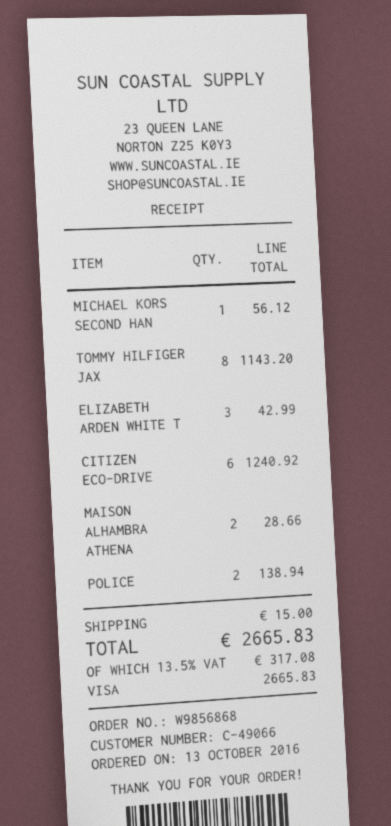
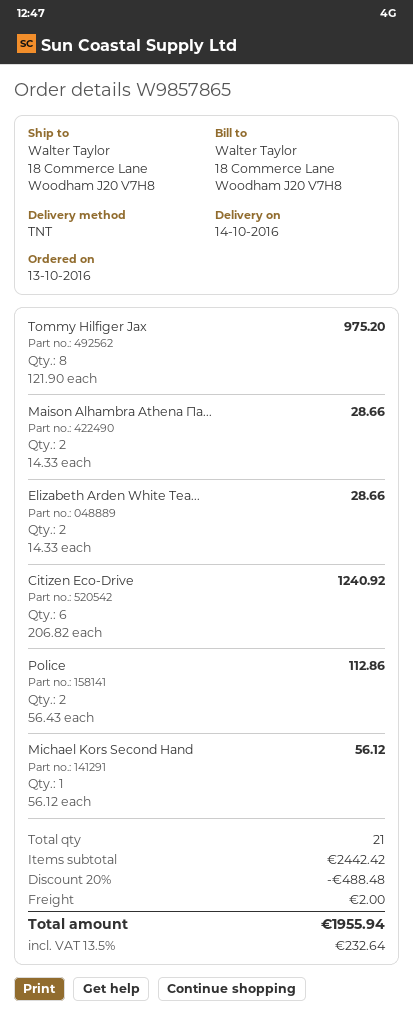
order number: W9856868 -> W9857865
TOMMY HILFIGER JAX: 8 for 1143.20 -> 8 for 975.20
ELIZABETH ARDEN WHITE T: 3 for 42.99 -> 2 for 28.66
POLICE: 2 for 138.94 -> 2 for 112.86
discount: none -> 20% = 488.48
shipping: 15.00 -> 2.00
tax: 13.5% = 317.08 -> 13.5% = 232.64
total: 2665.83 -> 1955.94

